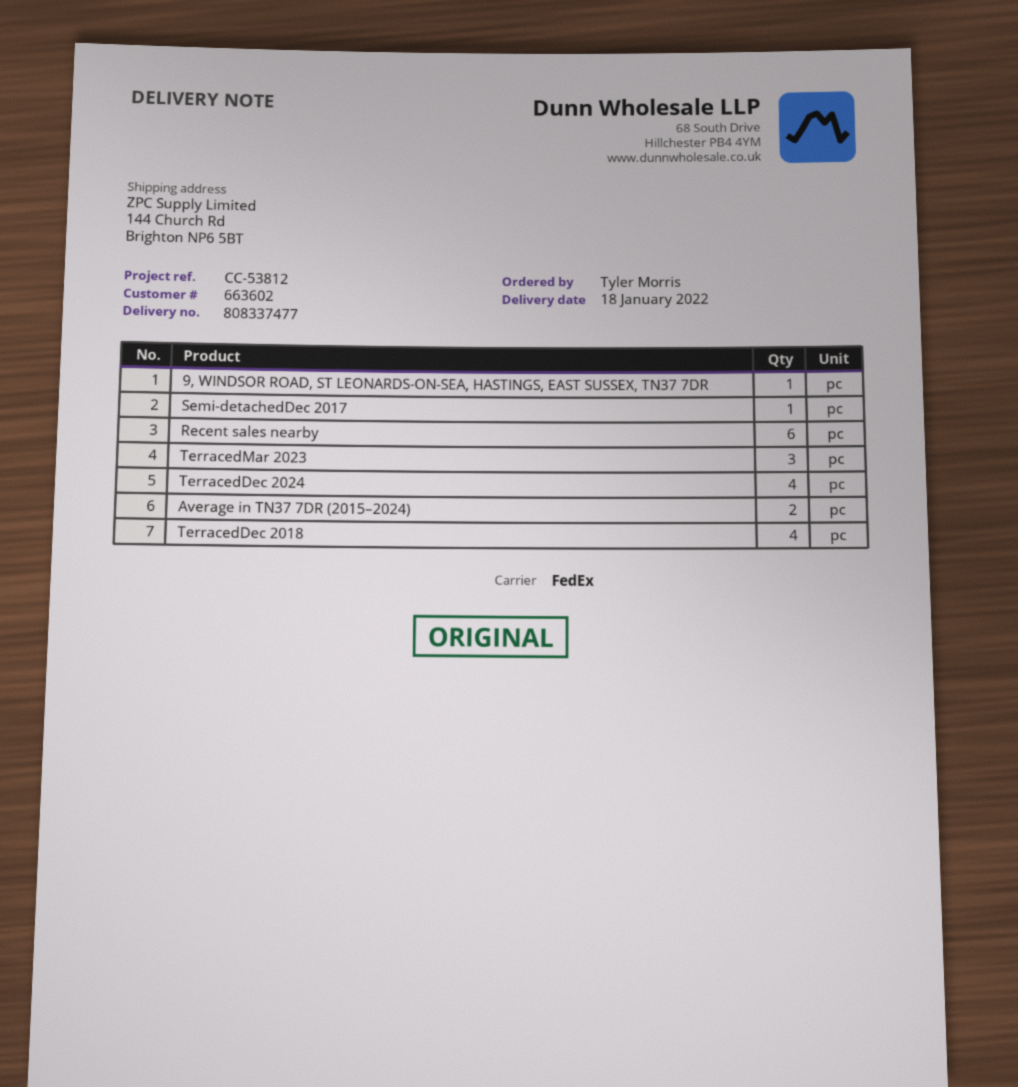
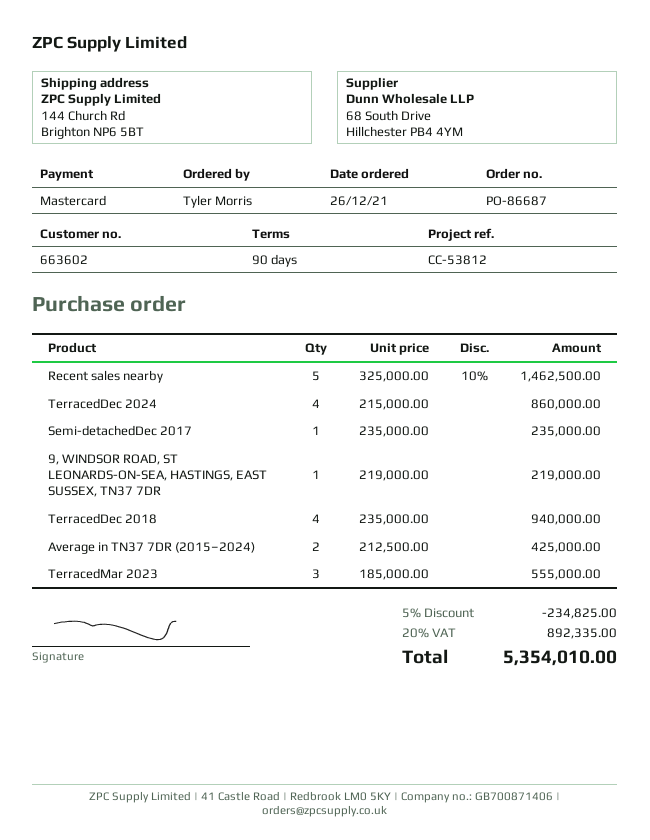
Recent sales nearby: 6 -> 5

